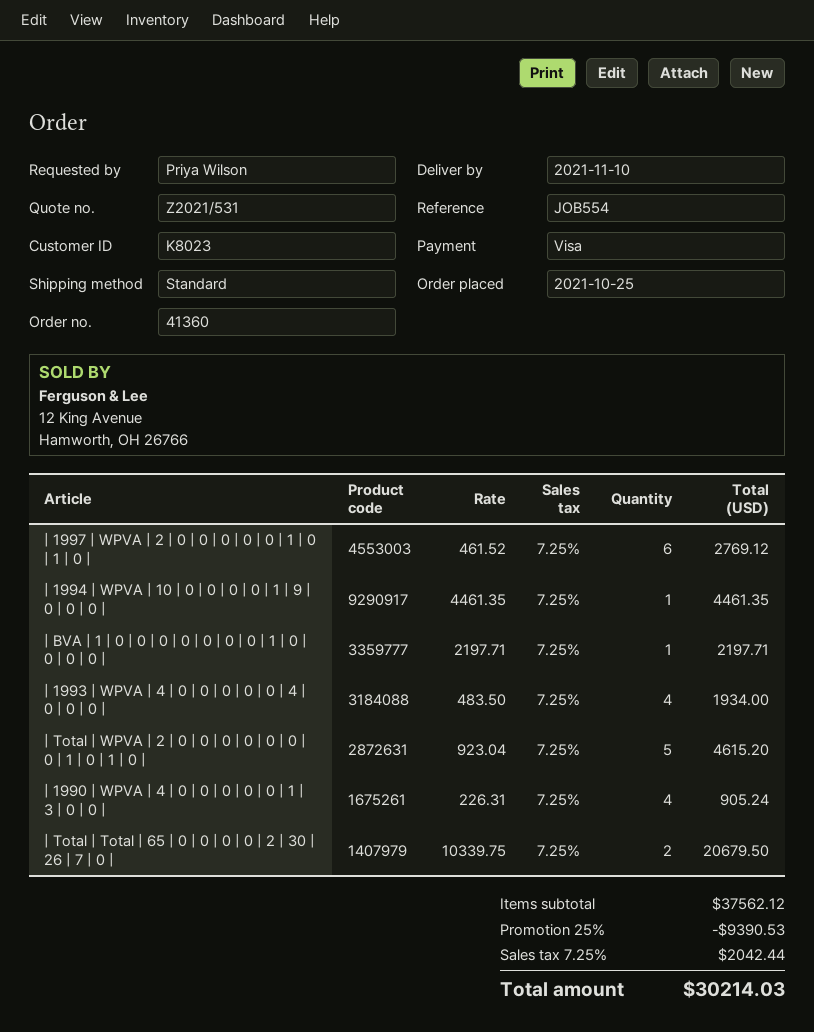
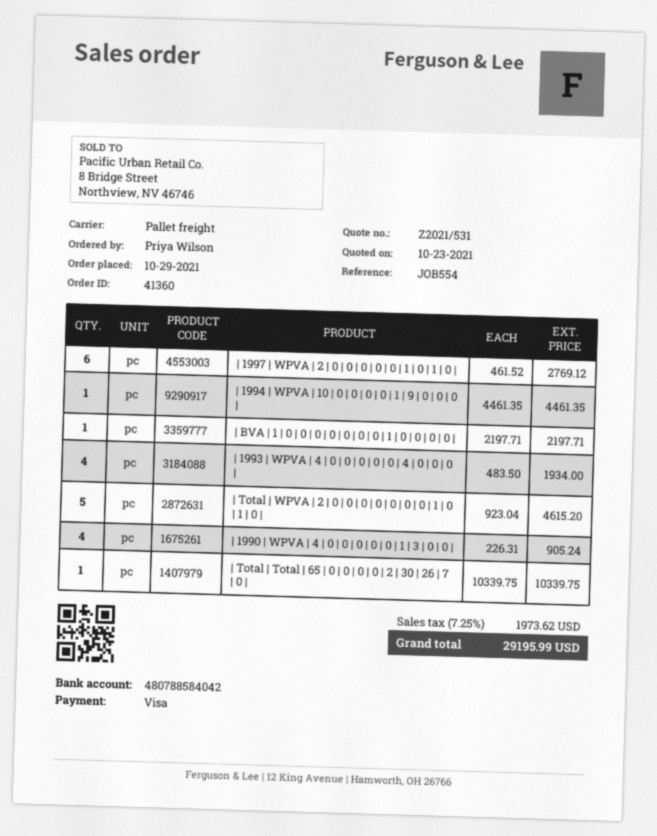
order date: 2021-10-25 -> 2021-10-29
shipping method: standard -> pallet freight
| Total | Total | 65 | 0 | 0 | 0 | 0 | 2 | 30 | 26 | 7 | 0 |: 2 x 10339.75 = 20679.50 -> 1 x 10339.75 = 10339.75
discount: 25% = 9390.53 -> none
tax: 7.25% = 2042.44 -> 7.25% = 1973.62
total: 30214.03 -> 29195.99

